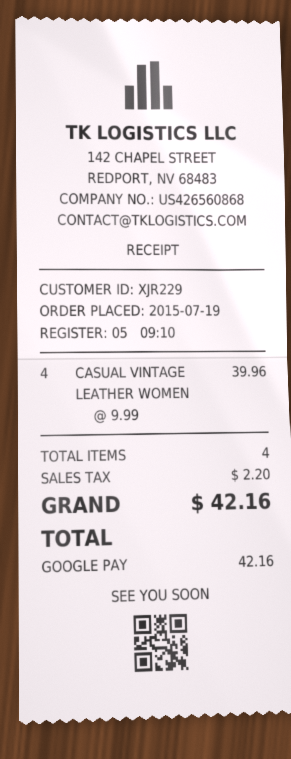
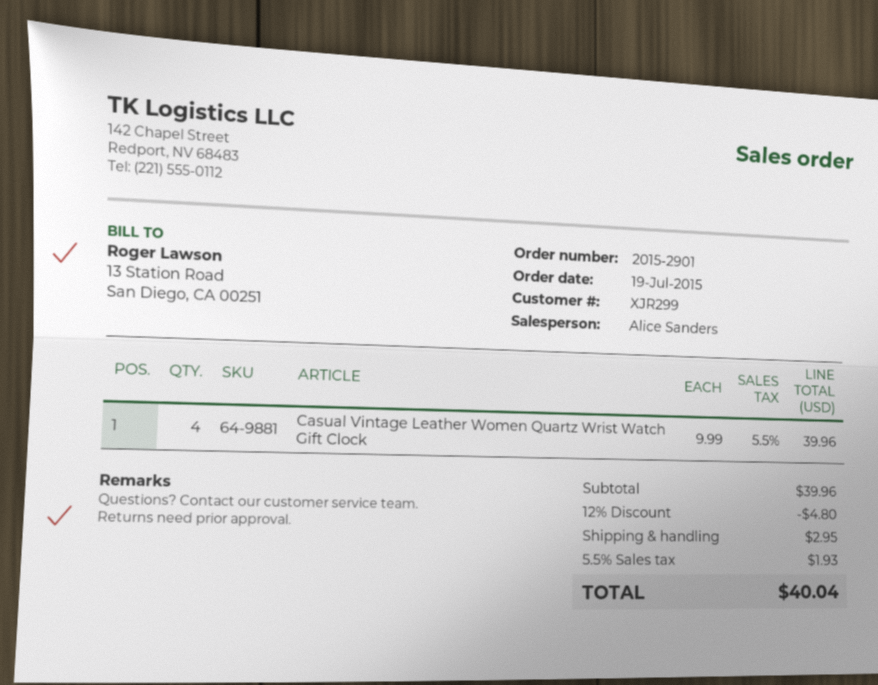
customer number: XJR229 -> XJR299
discount: none -> 12% = 4.80
shipping: none -> 2.95
tax: 2.20 -> 1.93
total: 42.16 -> 40.04

